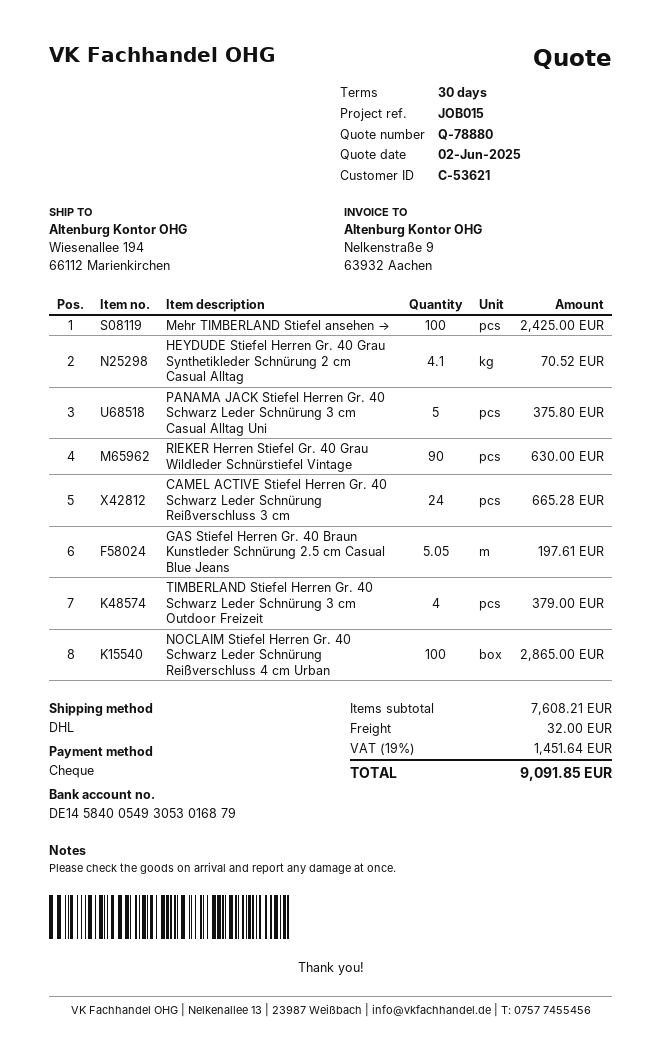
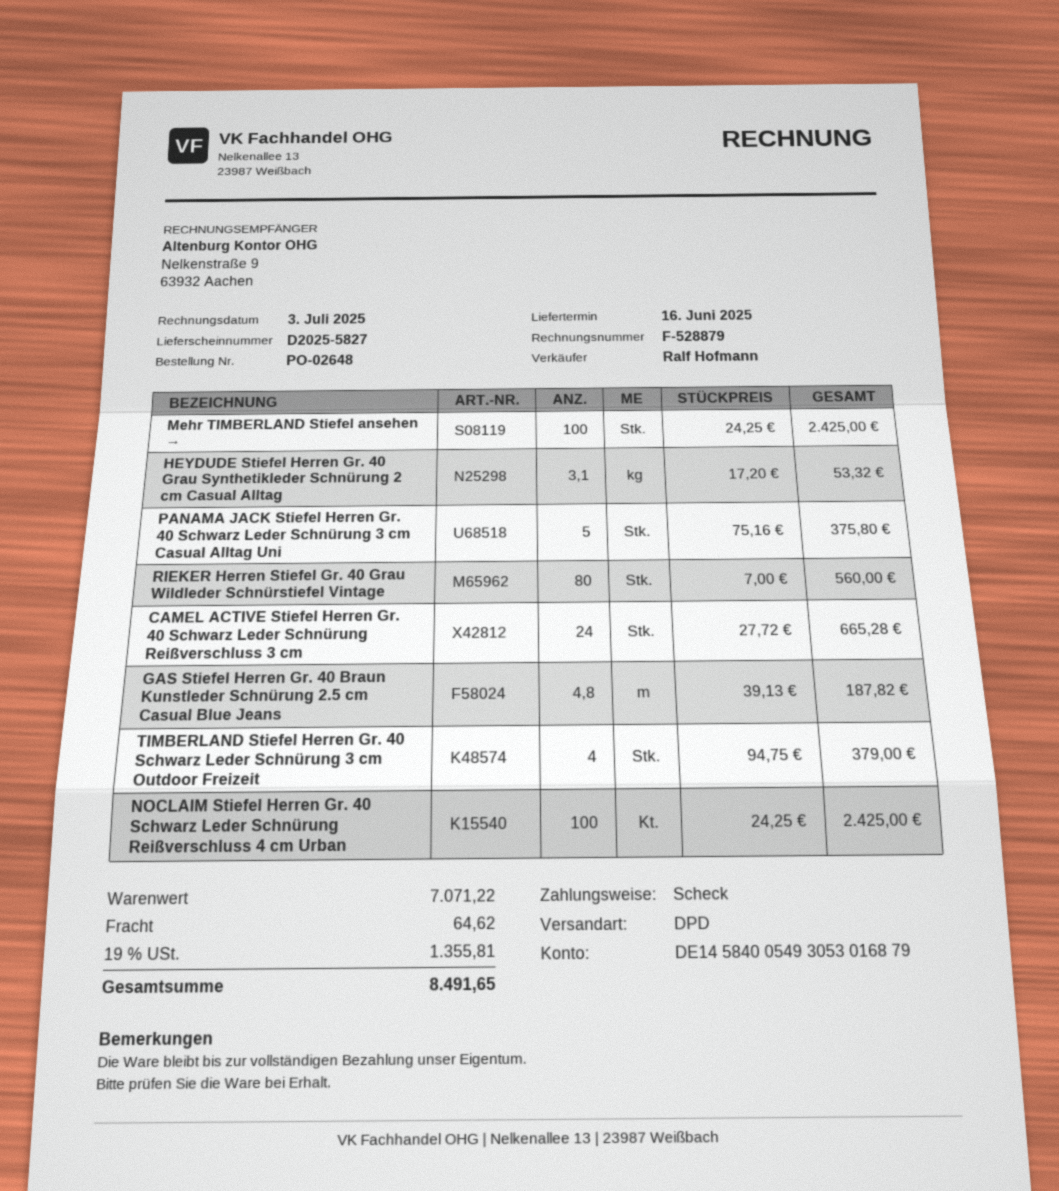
shipping method: DHL -> DPD
HEYDUDE Stiefel Herren Gr. 40 Grau Synthetikleder Schnürung 2 cm Casual Alltag: 4.1 for 70.52 -> 3.1 for 53.32
RIEKER Herren Stiefel Gr. 40 Grau Wildleder Schnürstiefel Vintage: 90 for 630.00 -> 80 for 560.00
GAS Stiefel Herren Gr. 40 Braun Kunstleder Schnürung 2.5 cm Casual Blue Jeans: 5.05 for 197.61 -> 4.8 for 187.82
NOCLAIM Stiefel Herren Gr. 40 Schwarz Leder Schnürung Reißverschluss 4 cm Urban: 100 for 2865.00 -> 100 for 2425.00
subtotal: 7608.21 -> 7071.22
shipping: 32.00 -> 64.62
tax: 19% = 1451.64 -> 19% = 1355.81
total: 9091.85 -> 8491.65

